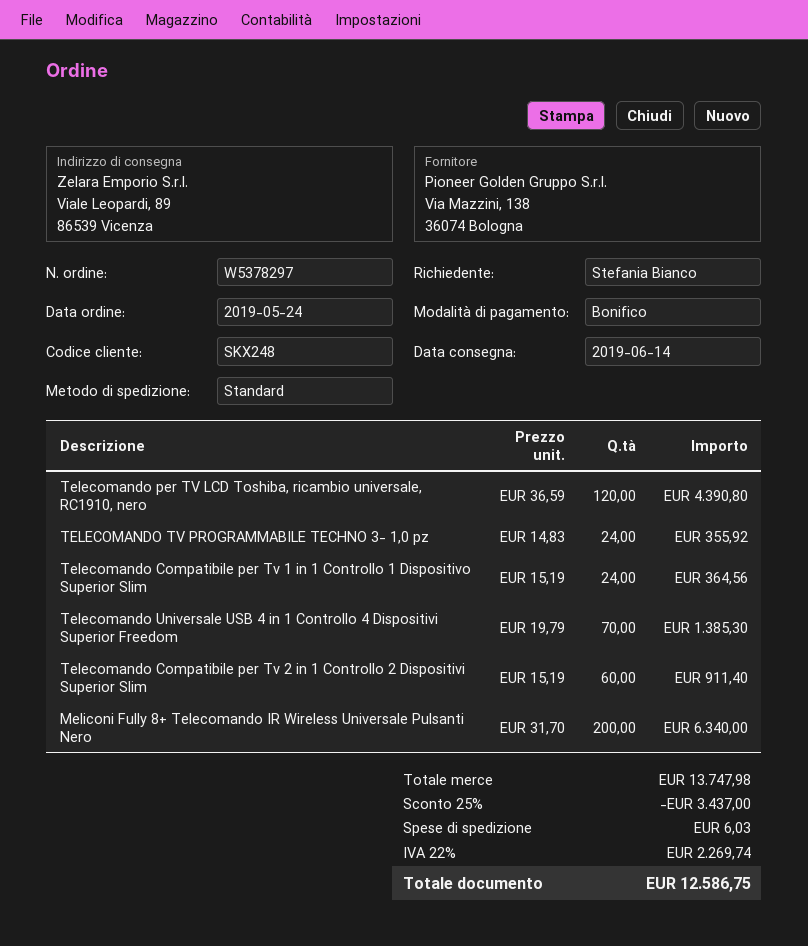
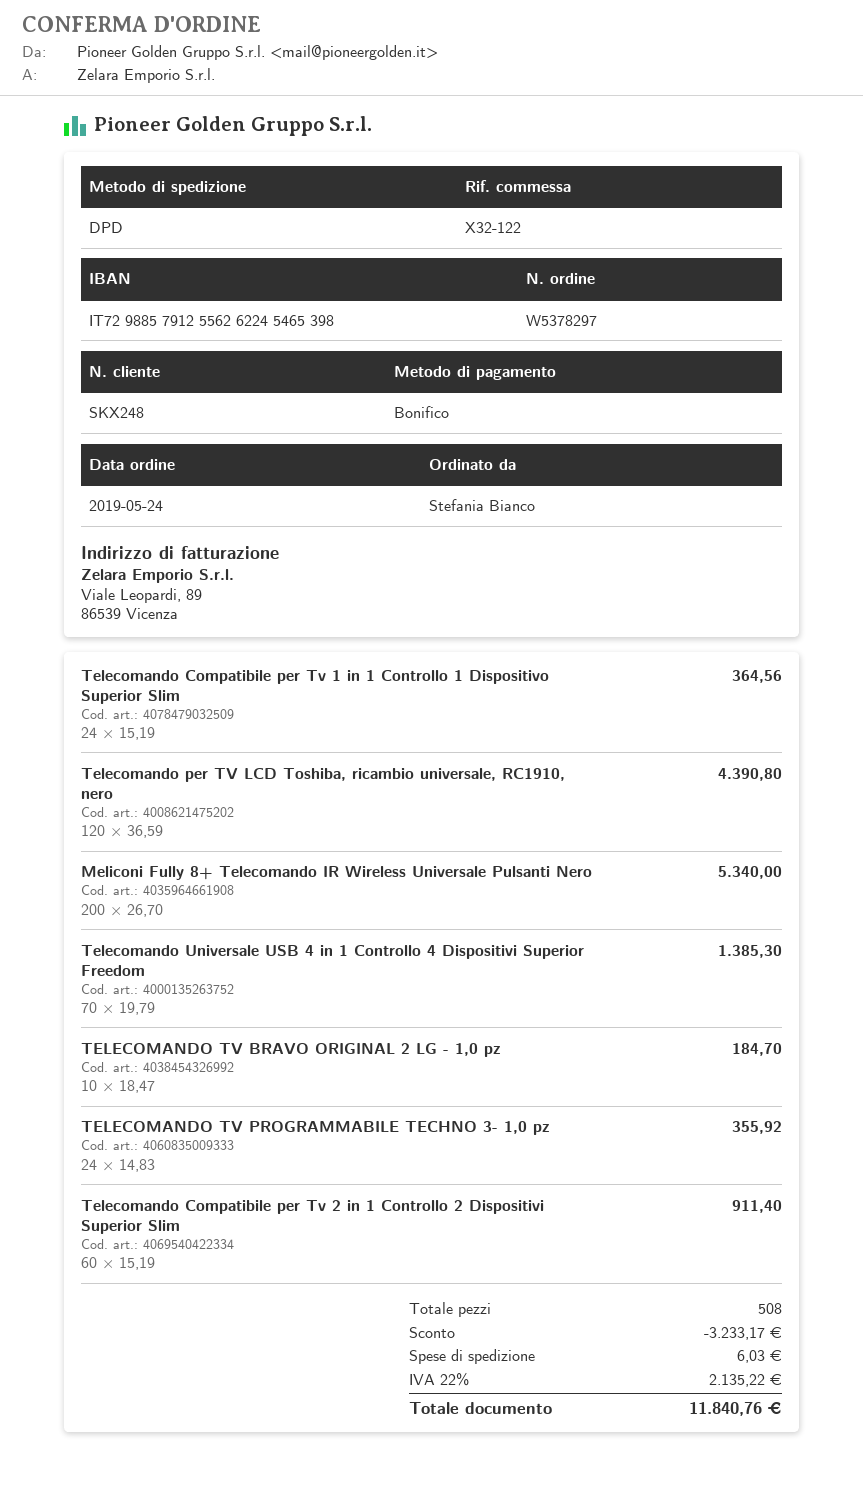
shipping method: standard -> DPD
Meliconi Fully 8+ Telecomando IR Wireless Universale Pulsanti Nero: 200 x 31.70 = 6340.00 -> 200 x 26.70 = 5340.00
TELECOMANDO TV BRAVO ORIGINAL 2 LG - 1,0 pz: none -> 10 x 18.47 = 184.70
discount: 3437.00 -> 3233.17
tax: 22% = 2269.74 -> 22% = 2135.22
total: 12586.75 -> 11840.76

